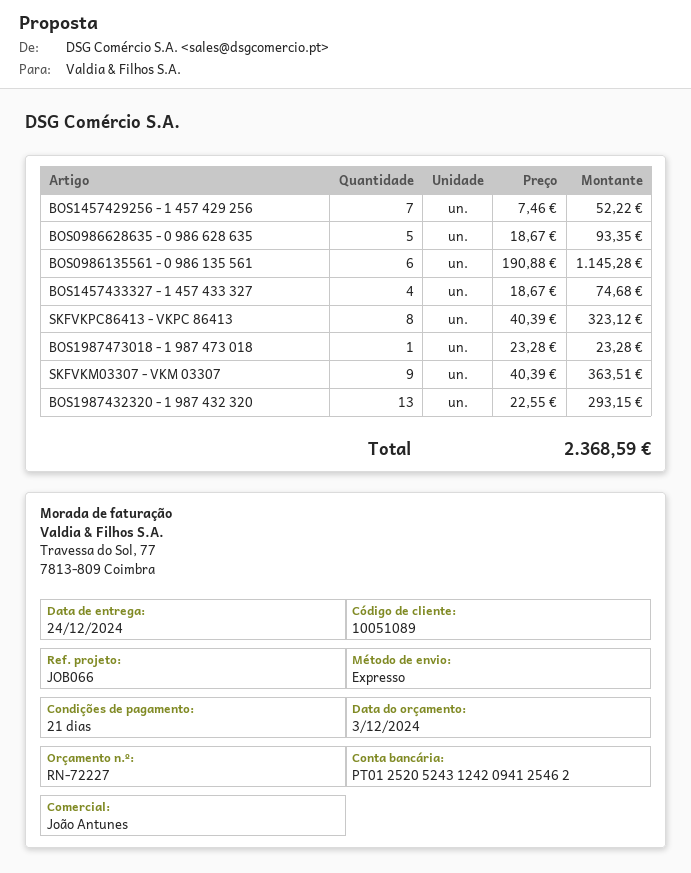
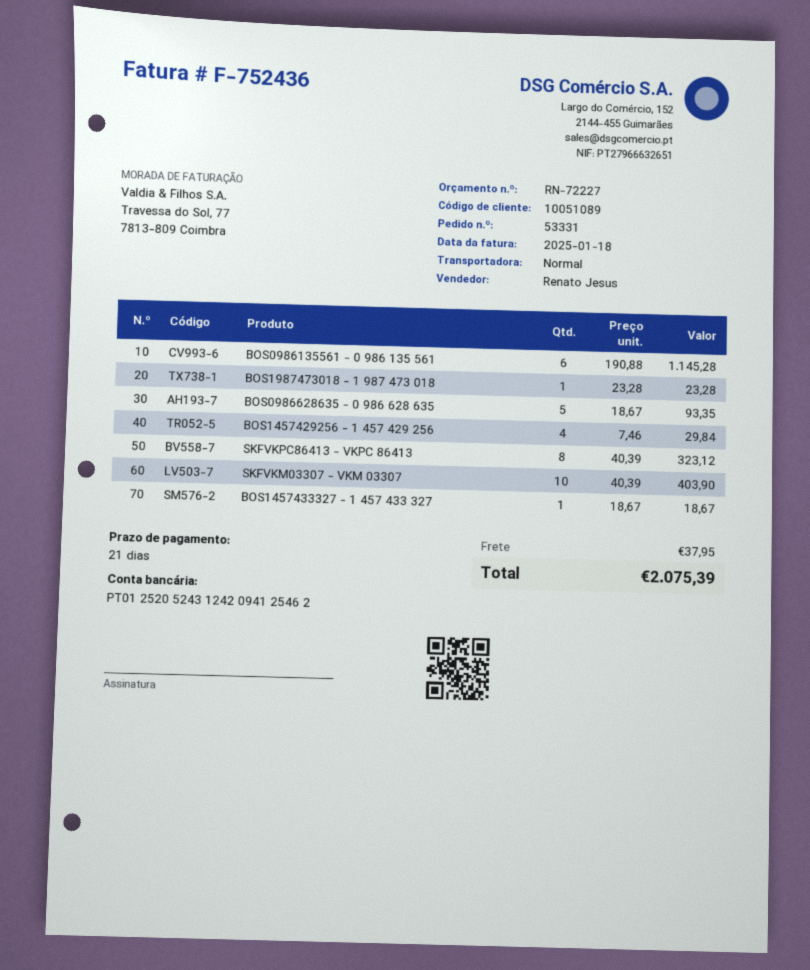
sales rep: João Antunes -> Renato Jesus
shipping method: express -> standard
BOS1457429256 - 1 457 429 256: 7 x 7.46 = 52.22 -> 4 x 7.46 = 29.84
BOS1457433327 - 1 457 433 327: 4 x 18.67 = 74.68 -> 1 x 18.67 = 18.67
SKFVKM03307 - VKM 03307: 9 x 40.39 = 363.51 -> 10 x 40.39 = 403.90
BOS1987432320 - 1 987 432 320: 13 x 22.55 = 293.15 -> none
shipping: none -> 37.95
total: 2368.59 -> 2075.39

